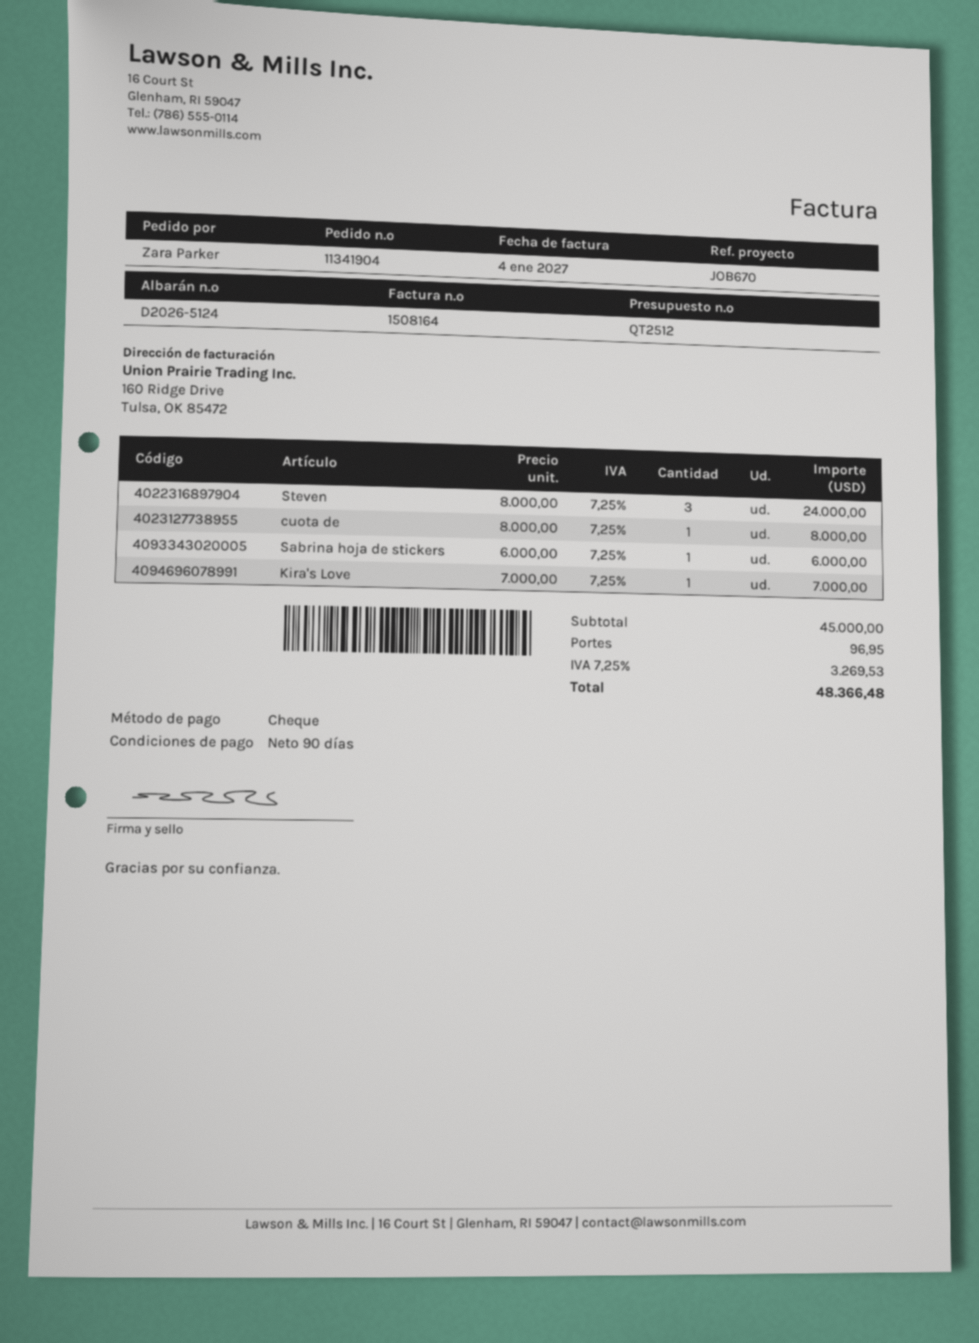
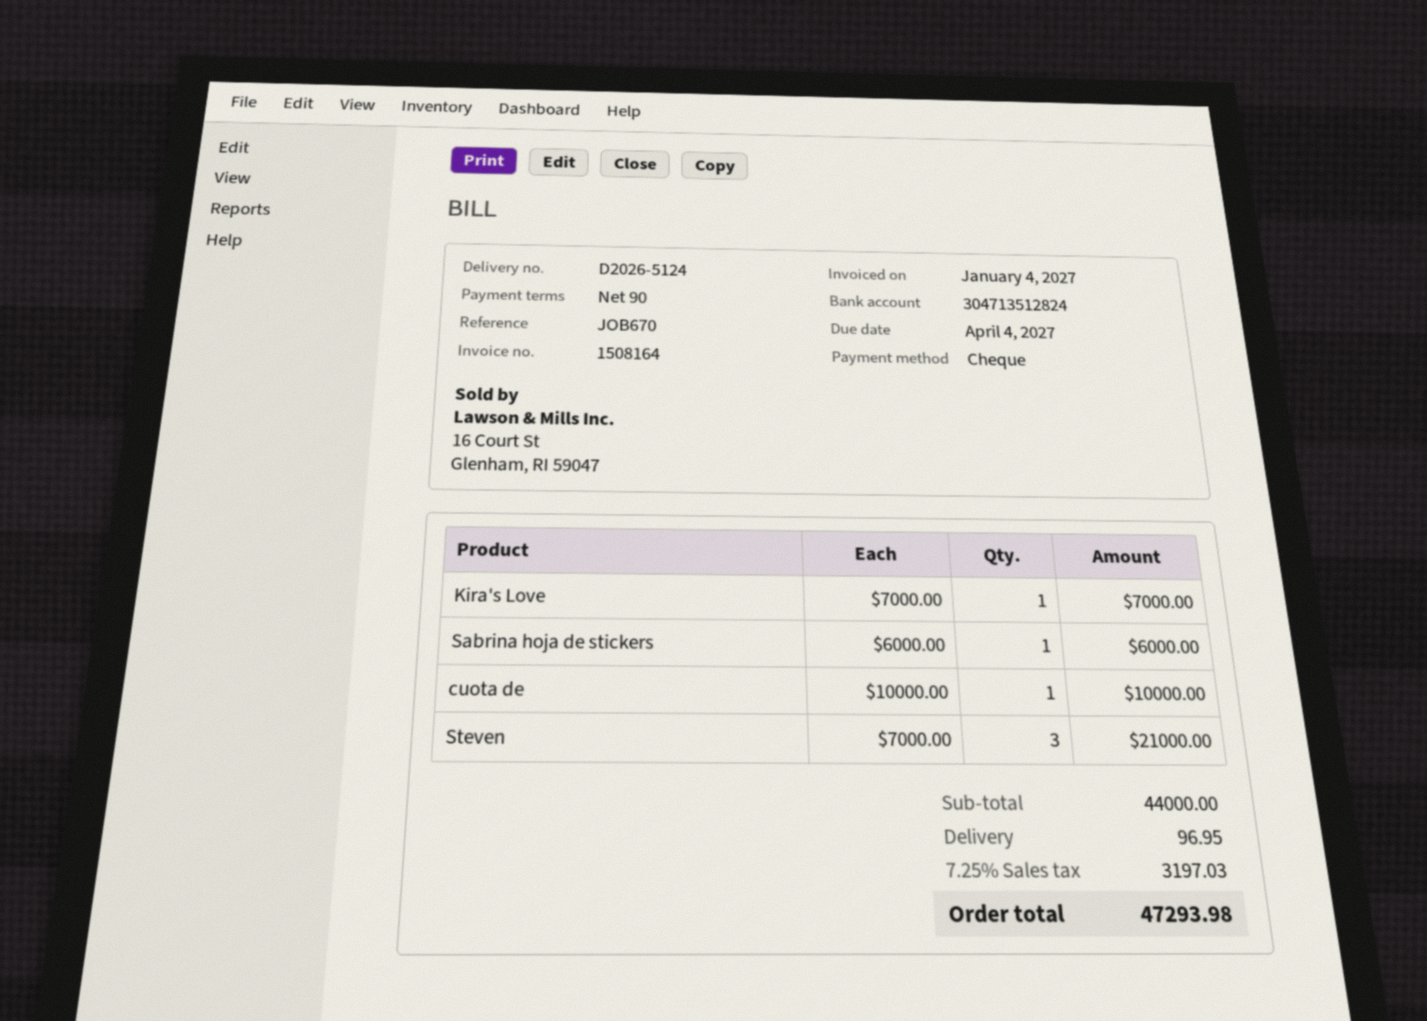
Steven: 3 x 8000.00 = 24000.00 -> 3 x 7000.00 = 21000.00
cuota de: 1 x 8000.00 = 8000.00 -> 1 x 10000.00 = 10000.00
subtotal: 45000.00 -> 44000.00
tax: 7.25% = 3269.53 -> 7.25% = 3197.03
total: 48366.48 -> 47293.98

